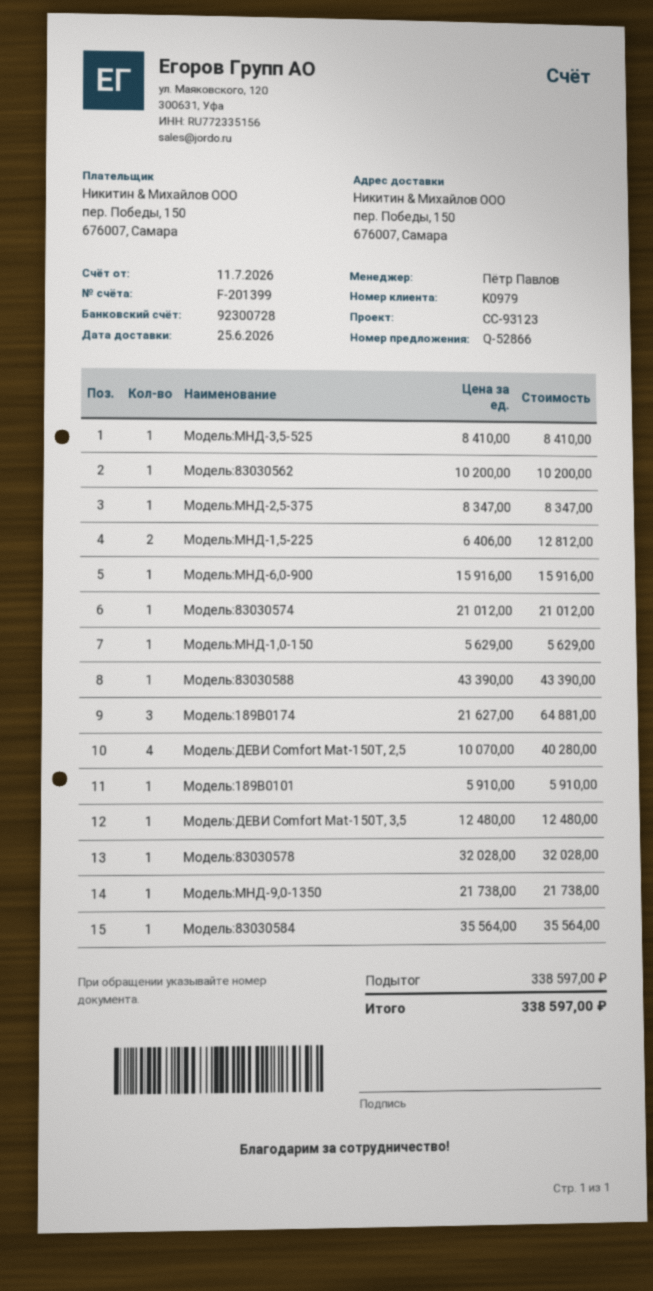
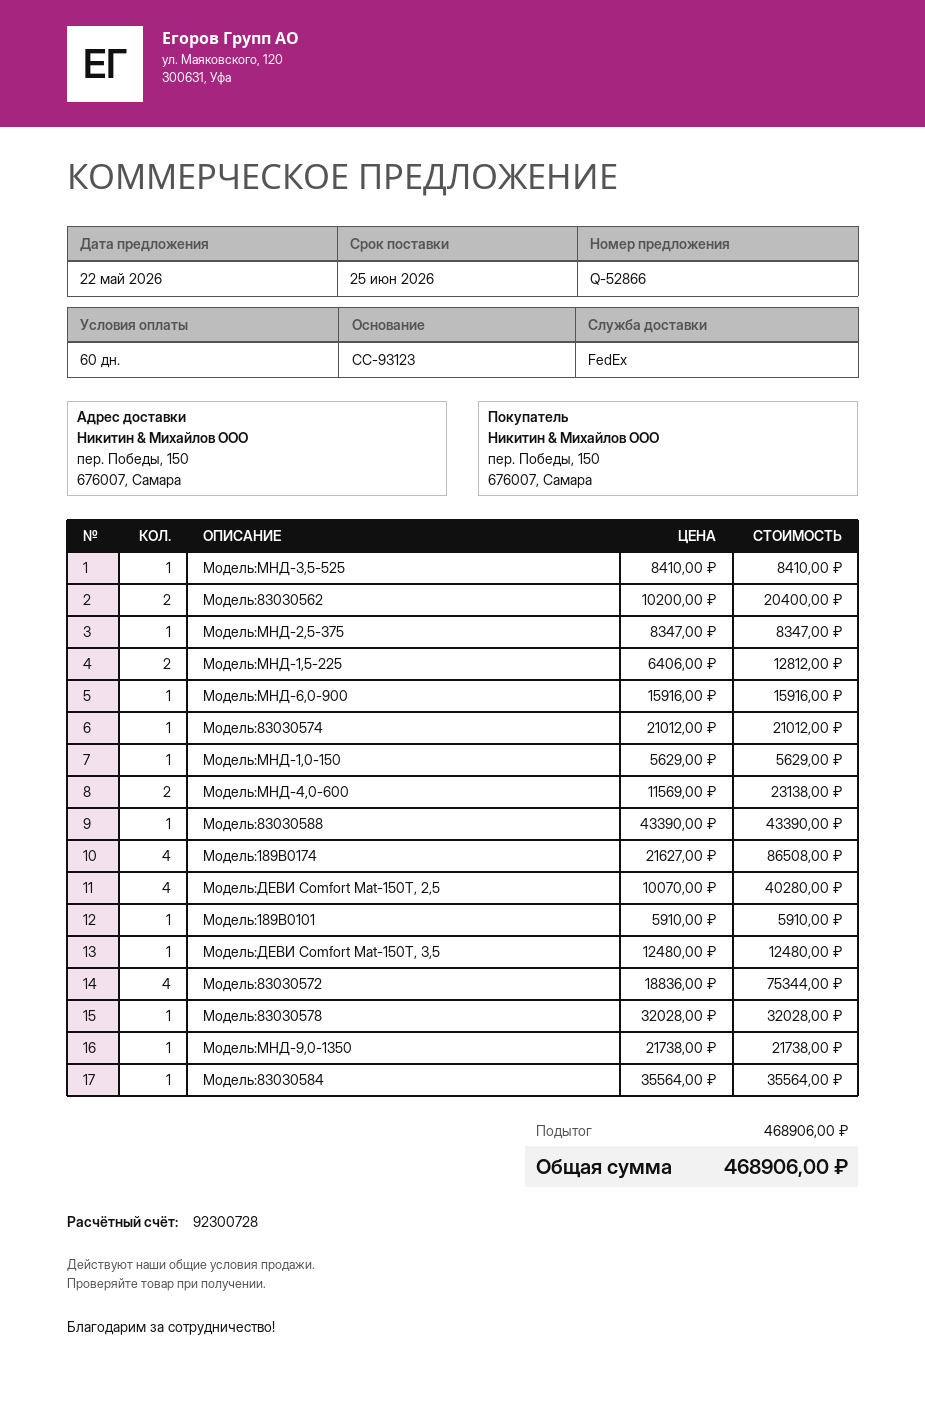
Модель:83030562: 1 x 10200.00 = 10200.00 -> 2 x 10200.00 = 20400.00
Модель:189B0174: 3 x 21627.00 = 64881.00 -> 4 x 21627.00 = 86508.00
Модель:МНД-4,0-600: none -> 2 x 11569.00 = 23138.00
Модель:83030572: none -> 4 x 18836.00 = 75344.00
subtotal: 338597.00 -> 468906.00
total: 338597.00 -> 468906.00

